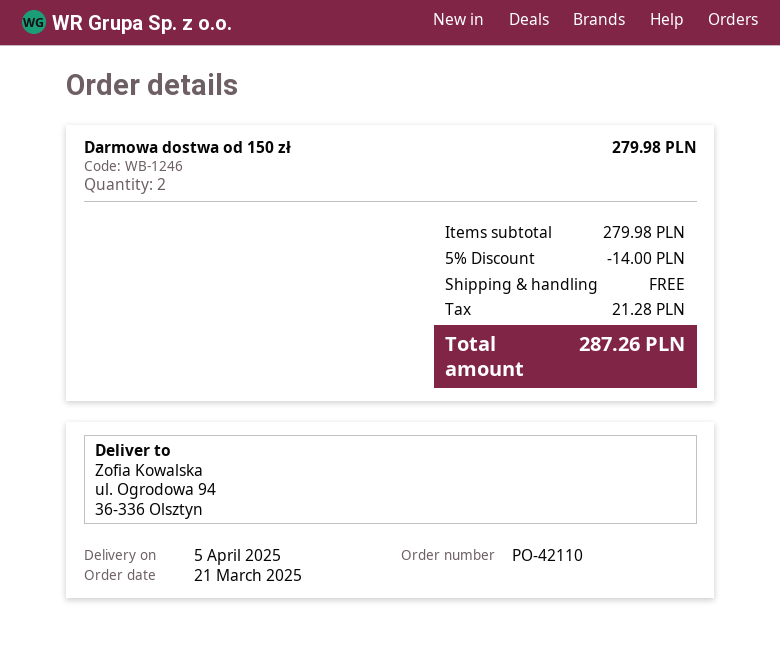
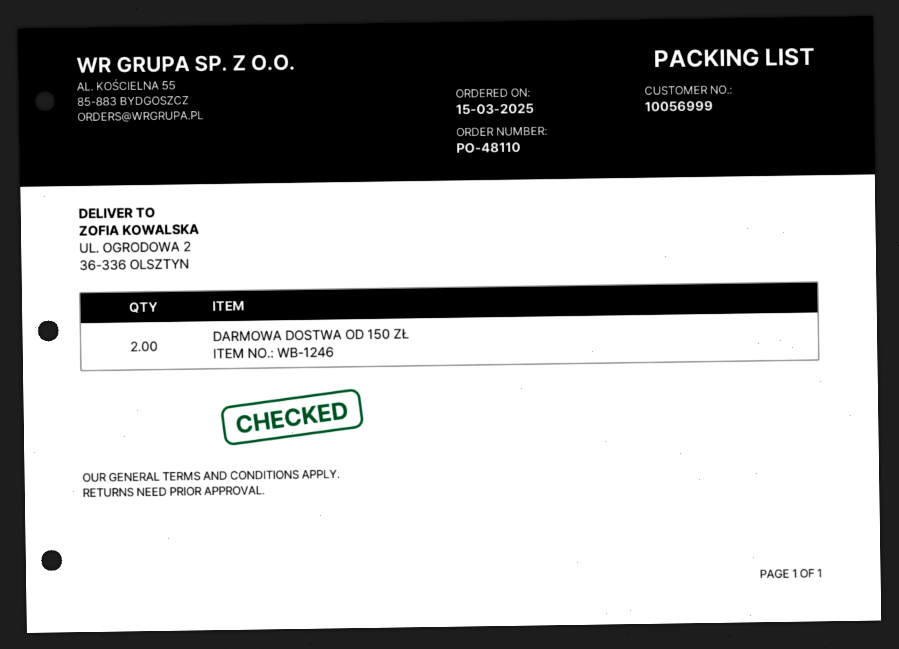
order number: PO-42110 -> PO-48110
order date: 2025-03-21 -> 2025-03-15
ship to: ul. Ogrodowa 94, 36-336 Olsztyn -> UL. OGRODOWA 2, 36-336 OLSZTYN

